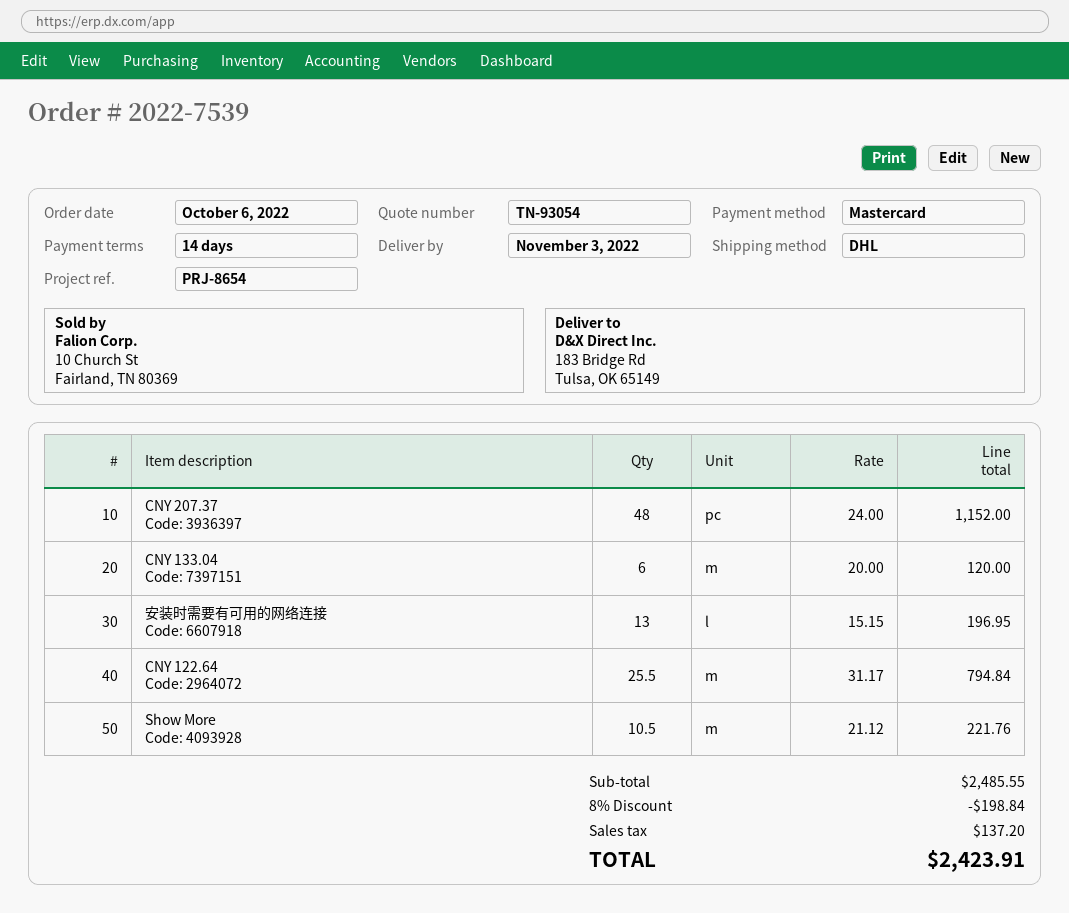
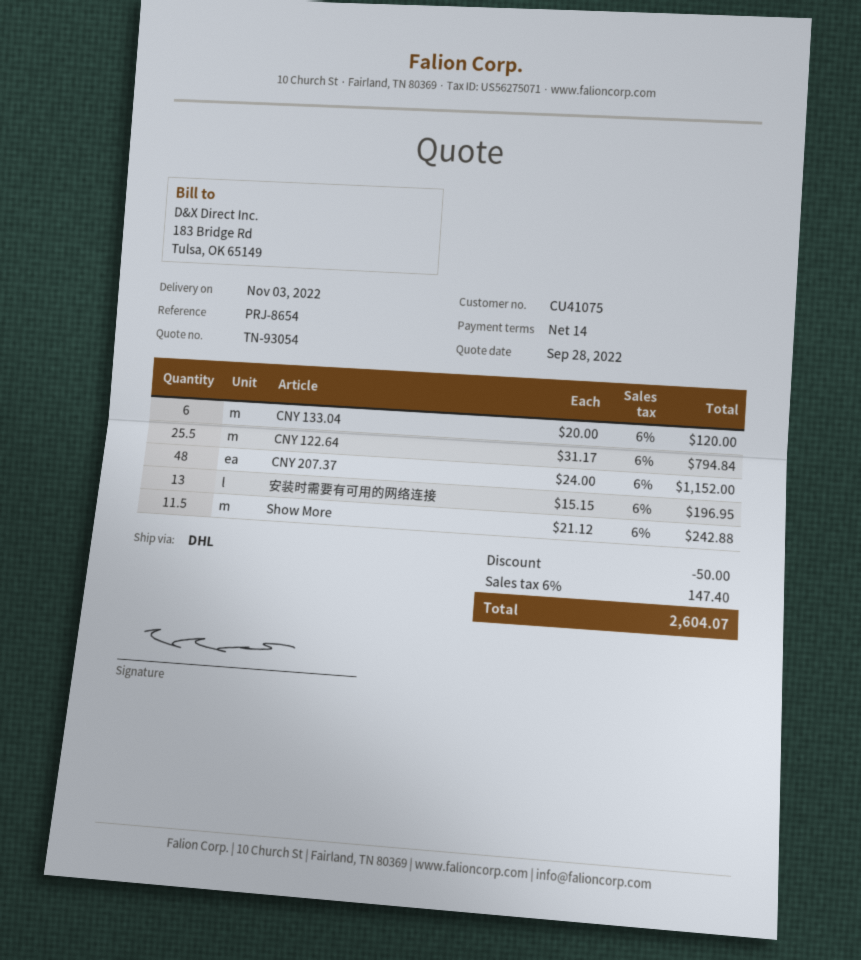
Show More: 10.5 x 21.12 = 221.76 -> 11.5 x 21.12 = 242.88
discount: 198.84 -> 50.00
tax: 137.20 -> 147.40
total: 2423.91 -> 2604.07

